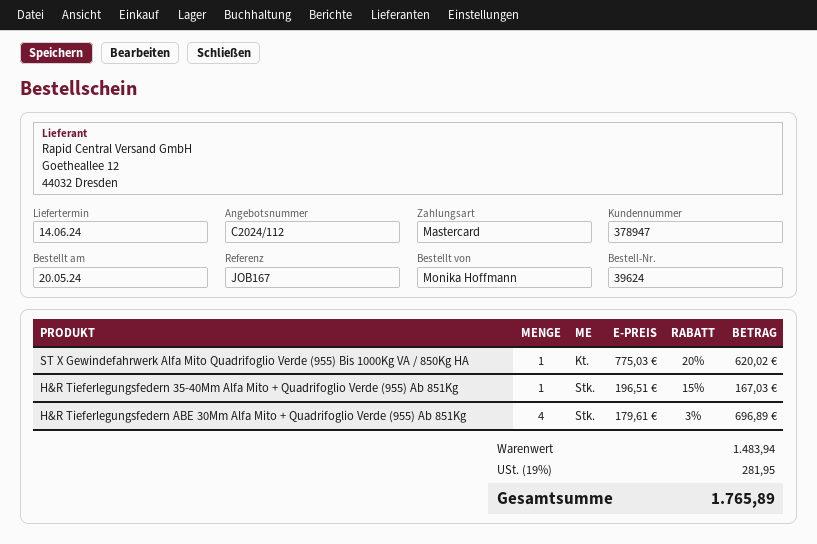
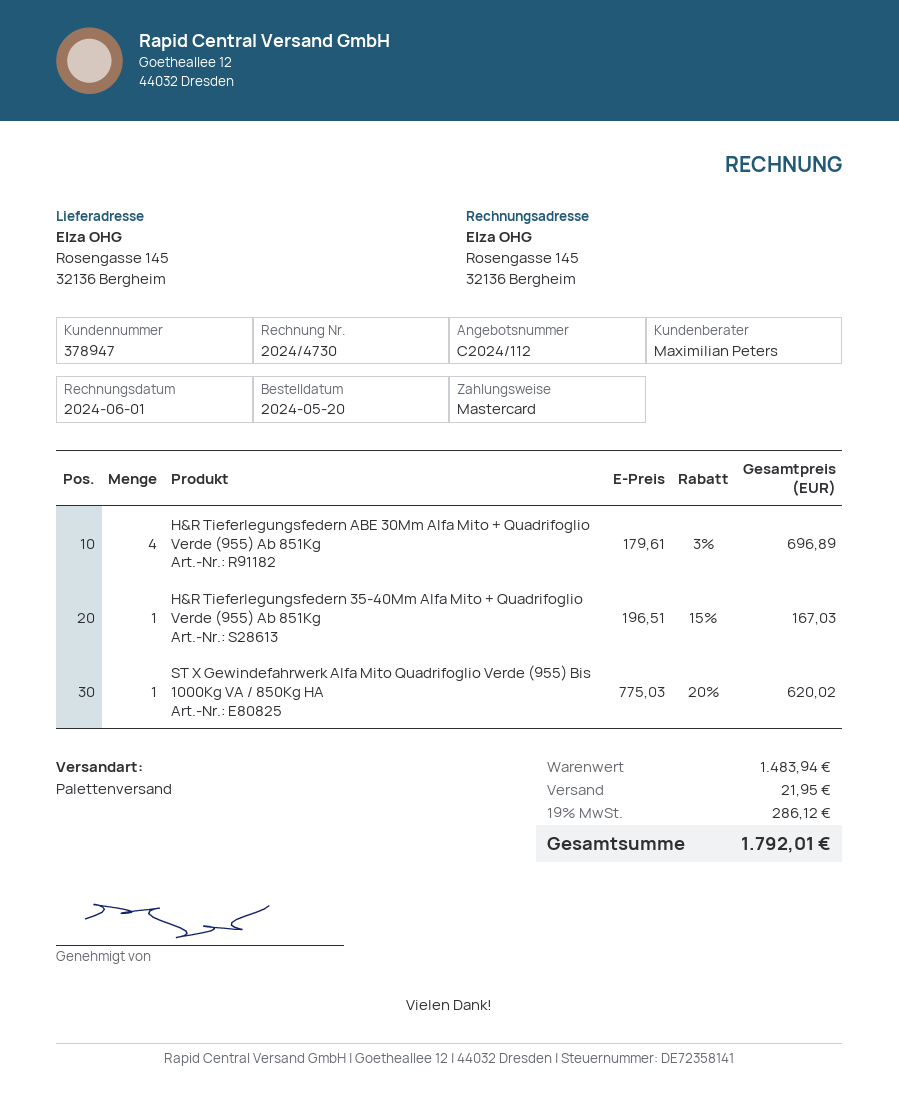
shipping: none -> 21.95
tax: 19% = 281.95 -> 19% = 286.12
total: 1765.89 -> 1792.01

